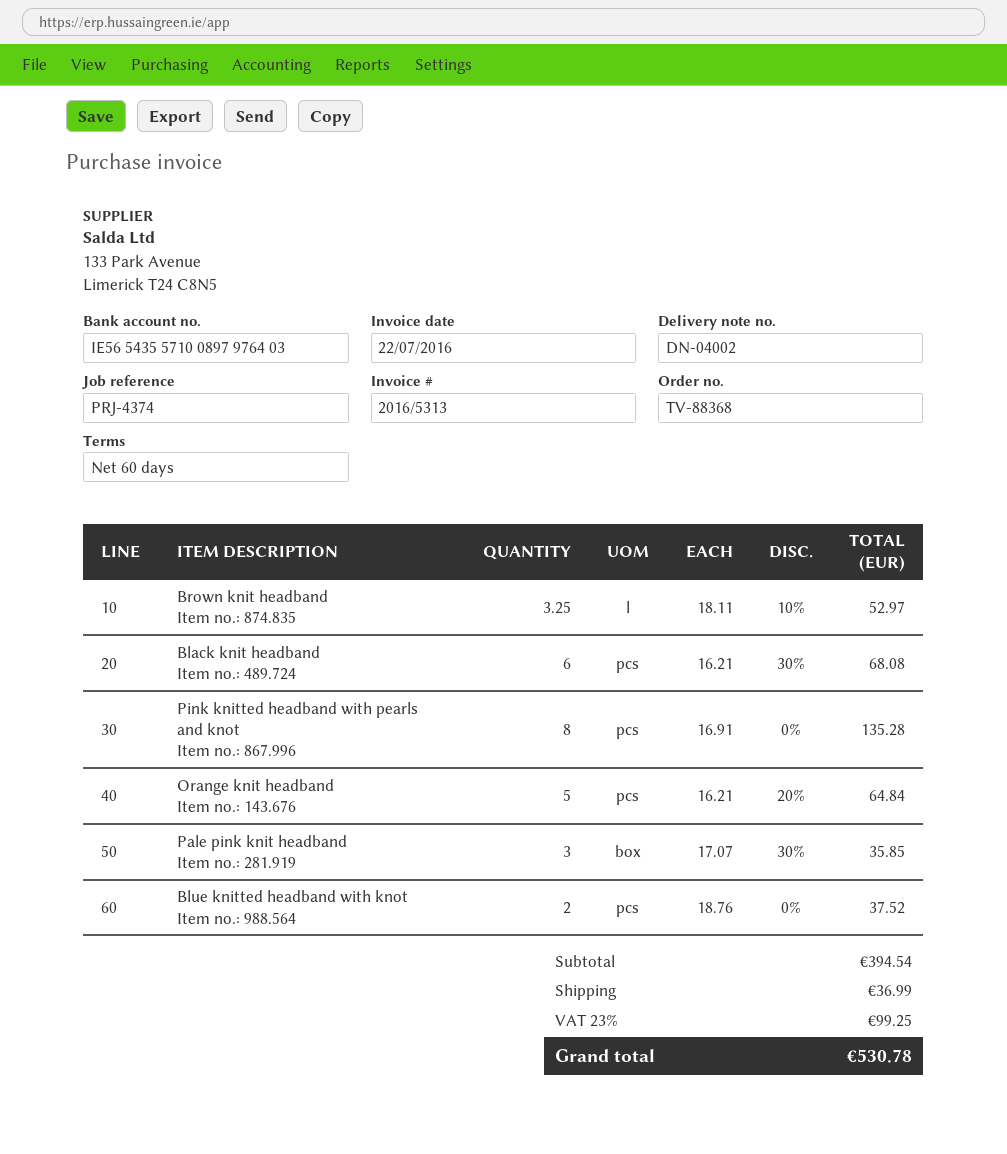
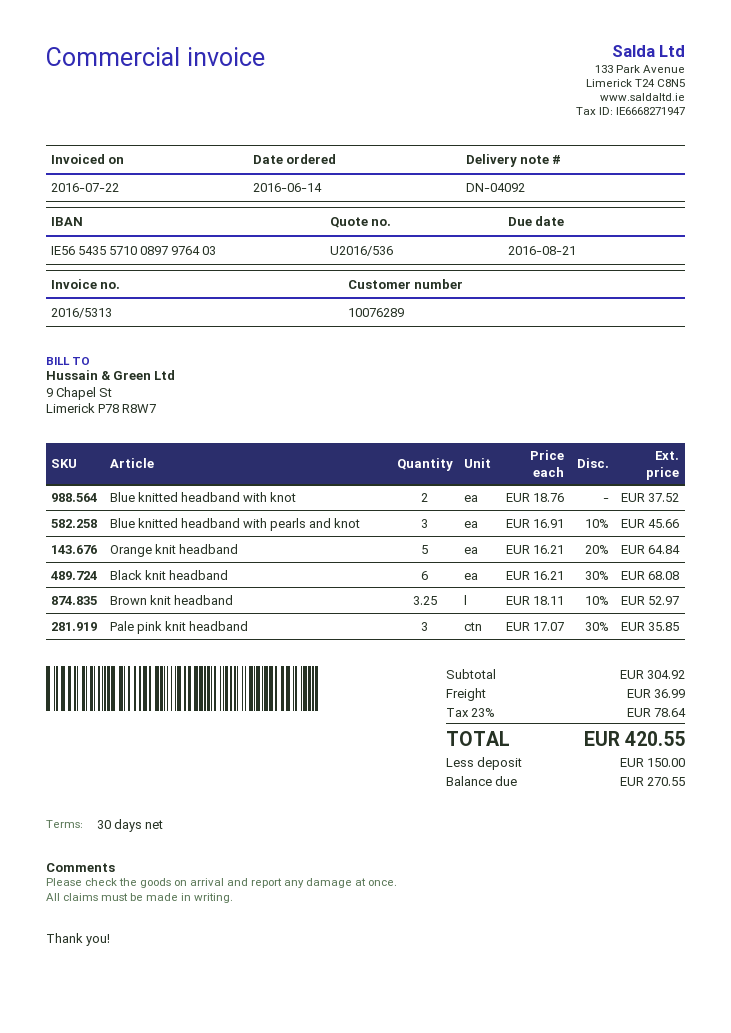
delivery note number: DN-04002 -> DN-04092
payment terms: 60 days -> 30 days
Pink knitted headband with pearls and knot: 8 x 16.91 = 135.28 -> none
Blue knitted headband with pearls and knot: none -> 3 x 16.91 - 10% = 45.66
subtotal: 394.54 -> 304.92
tax: 23% = 99.25 -> 23% = 78.64
total: 530.78 -> 420.55

